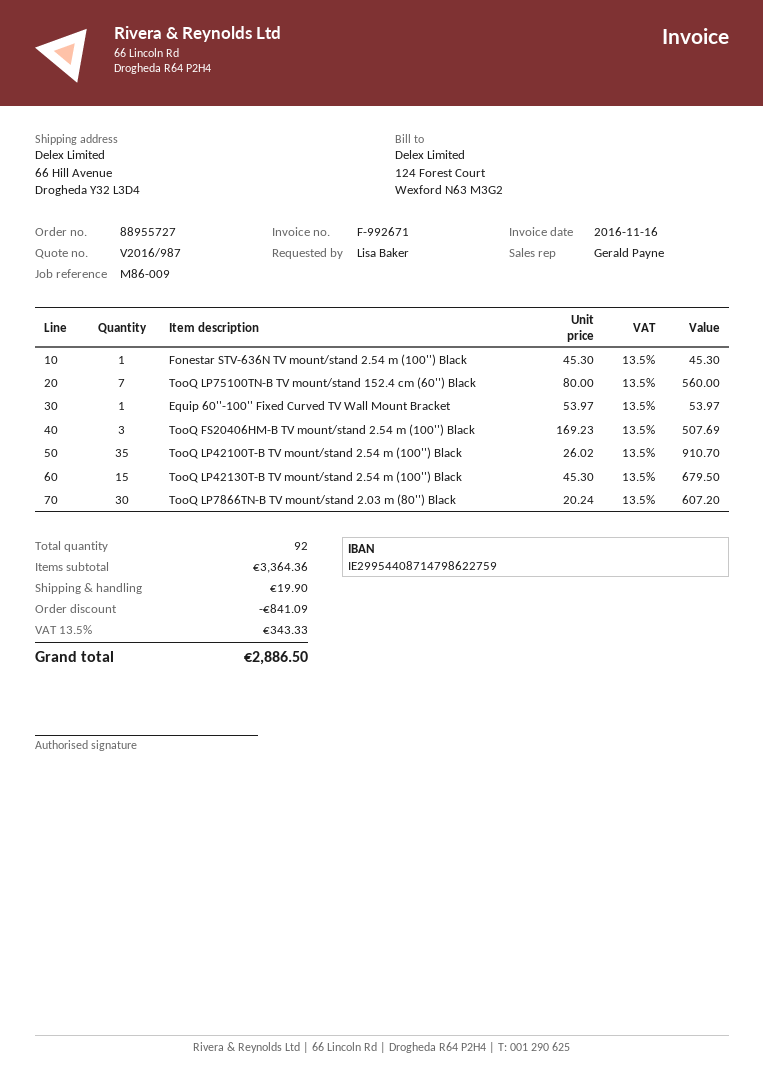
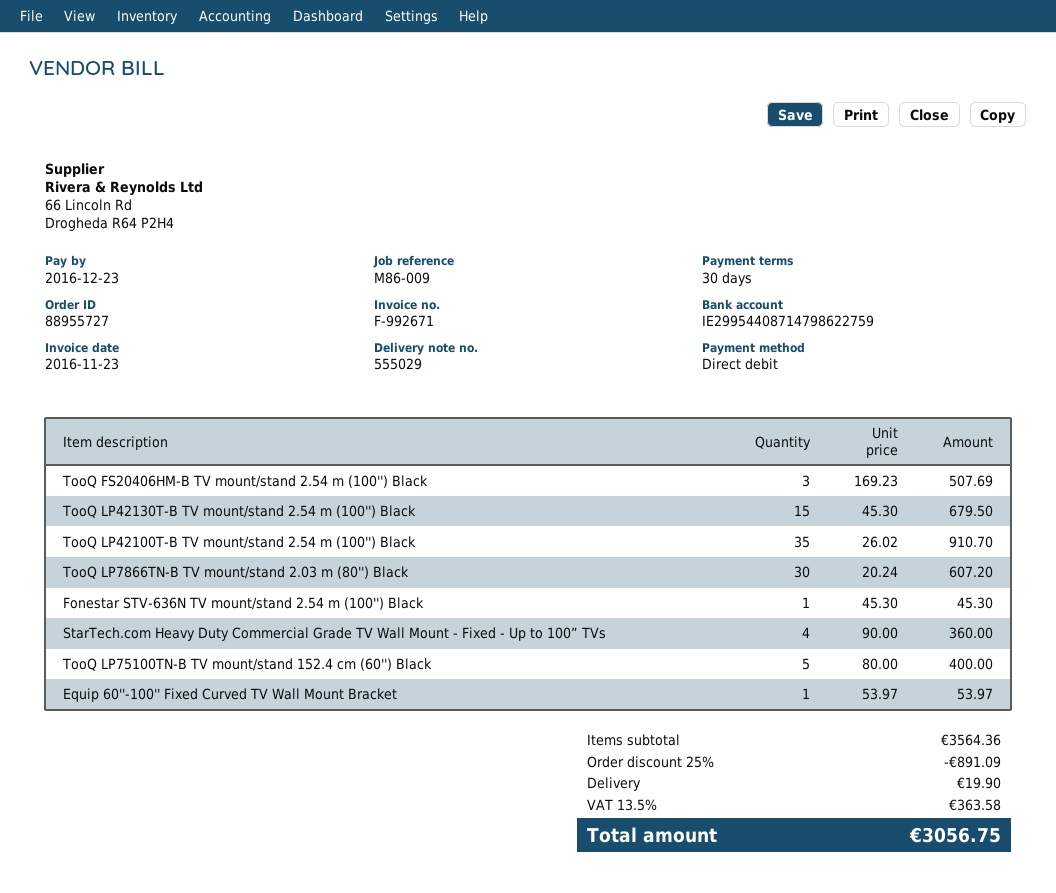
invoice date: 2016-11-16 -> 2016-11-23
TooQ LP75100TN-B TV mount/stand 152.4 cm (60'') Black: 7 x 80.00 = 560.00 -> 5 x 80.00 = 400.00
StarTech.com Heavy Duty Commercial Grade TV Wall Mount - Fixed - Up to 100” TVs: none -> 4 x 90.00 = 360.00
subtotal: 3364.36 -> 3564.36
discount: 841.09 -> 891.09
tax: 13.5% = 343.33 -> 13.5% = 363.58
total: 2886.50 -> 3056.75

